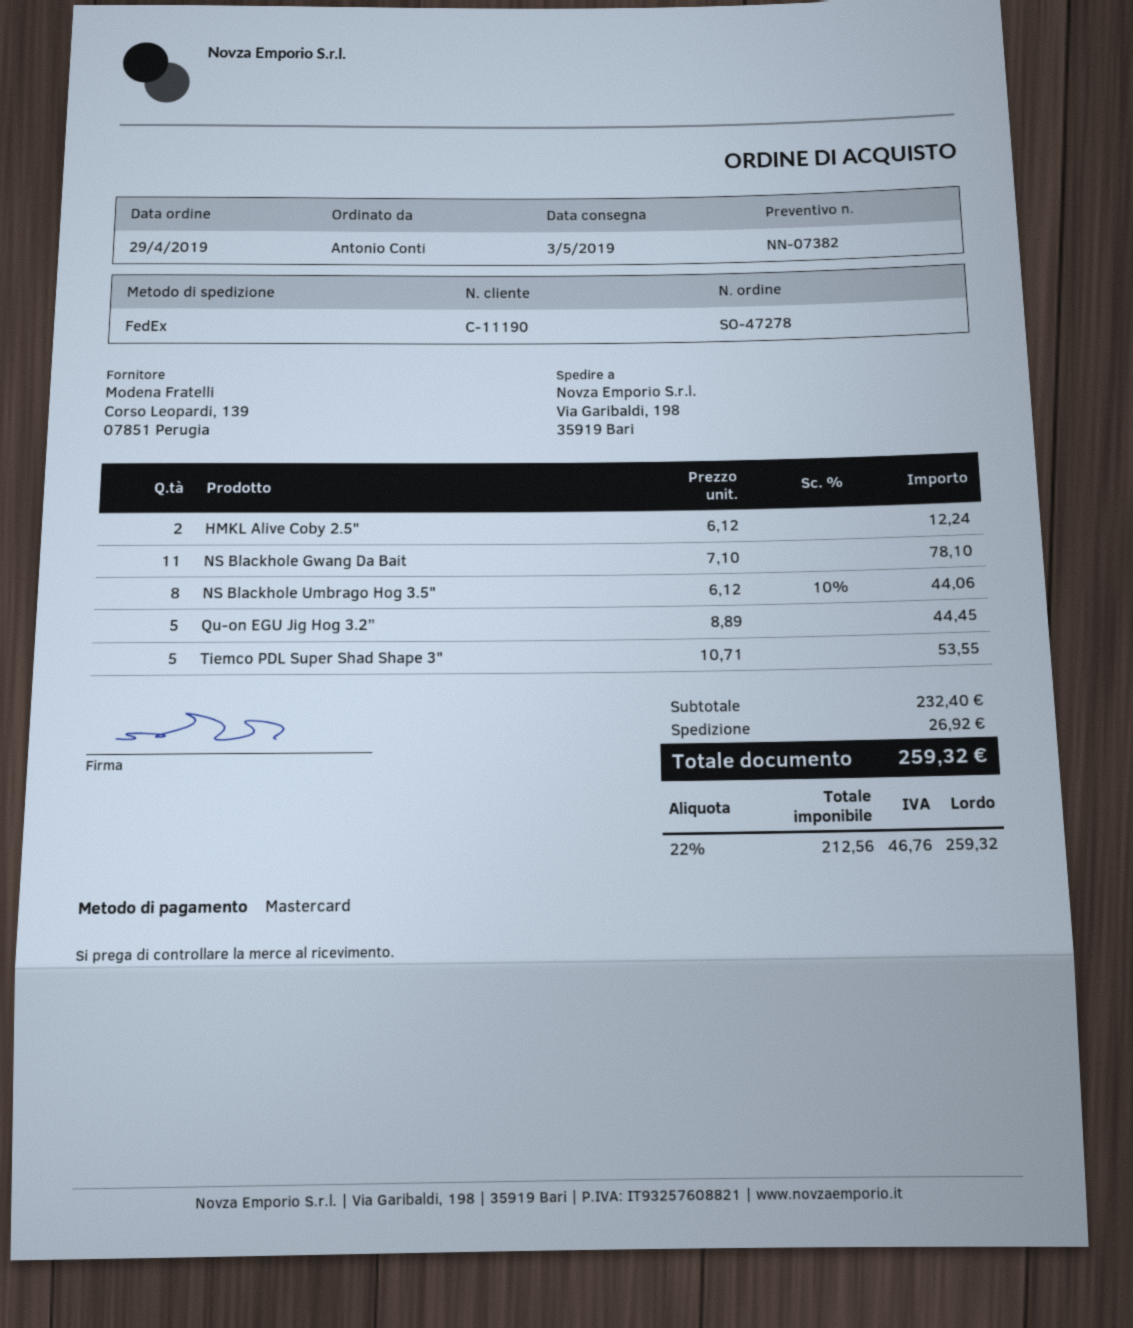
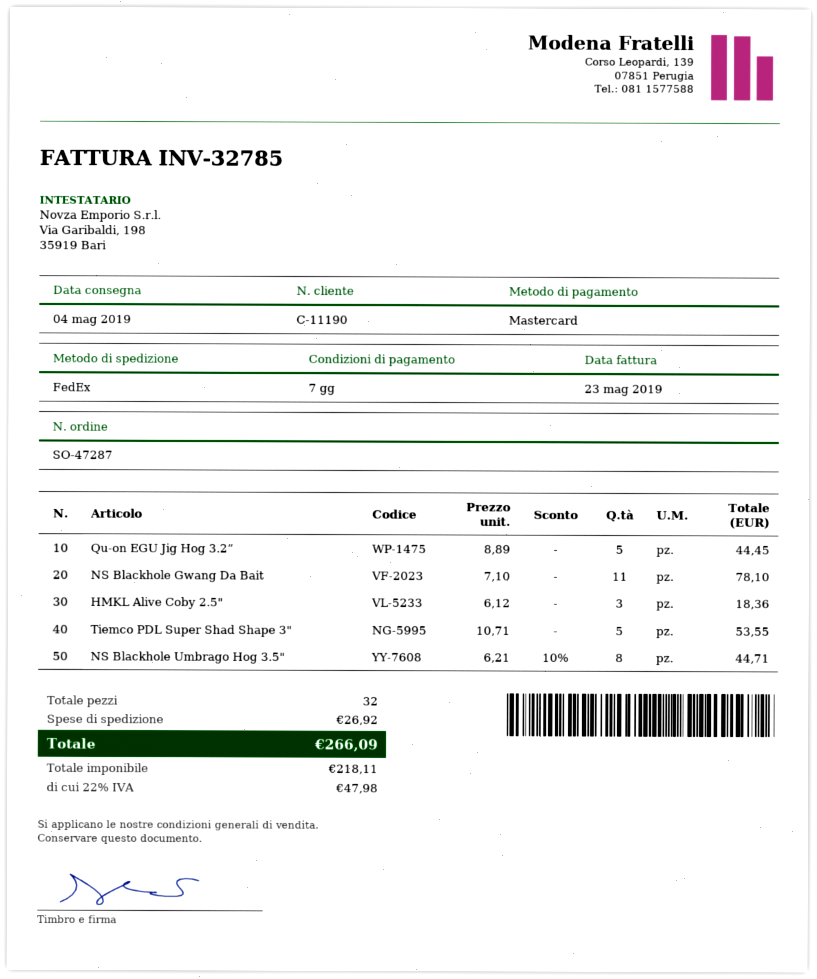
order number: SO-47278 -> SO-47287
delivery date: 2019-05-03 -> 2019-05-04
HMKL Alive Coby 2.5": 2 x 6.12 = 12.24 -> 3 x 6.12 = 18.36
NS Blackhole Umbrago Hog 3.5": 8 x 6.12 - 10% = 44.06 -> 8 x 6.21 - 10% = 44.71
net: 212.56 -> 218.11
tax: 22% = 46.76 -> 22% = 47.98
total: 259.32 -> 266.09

